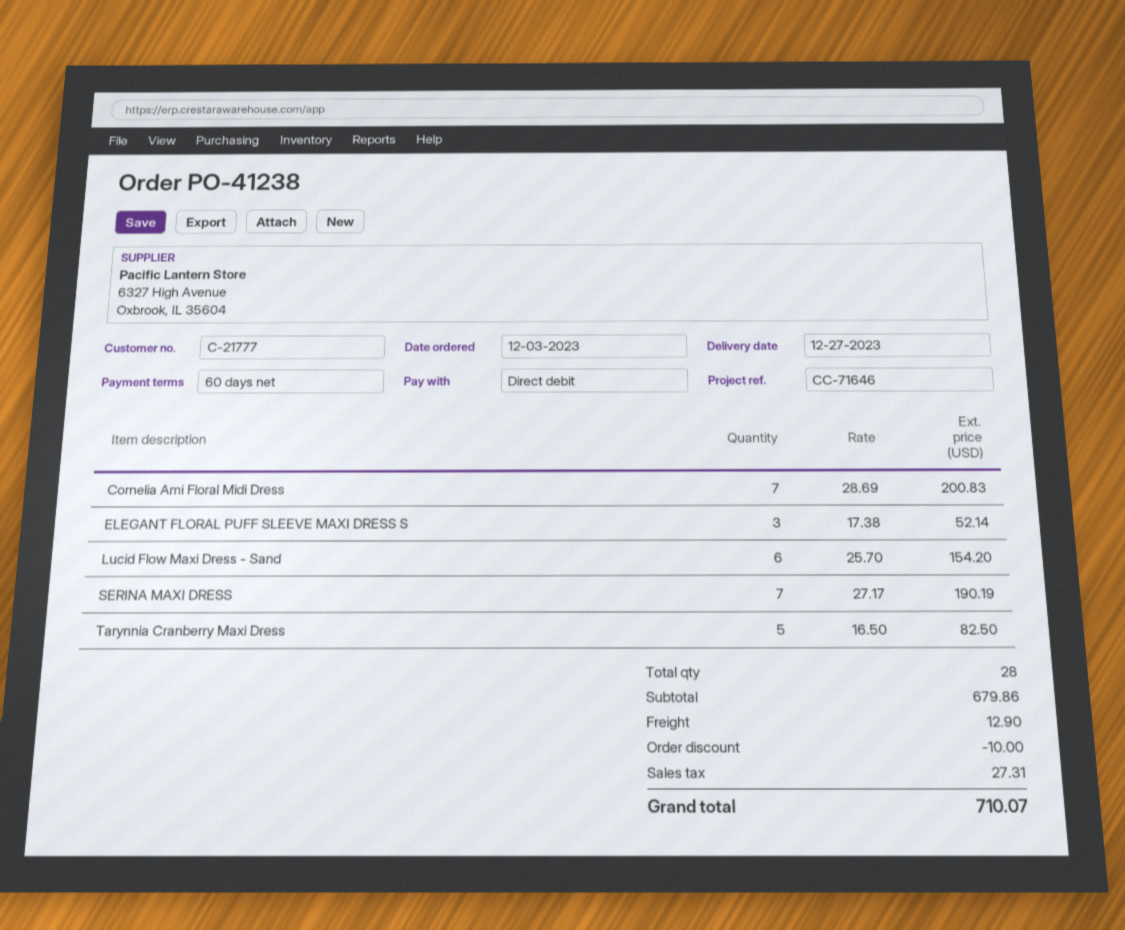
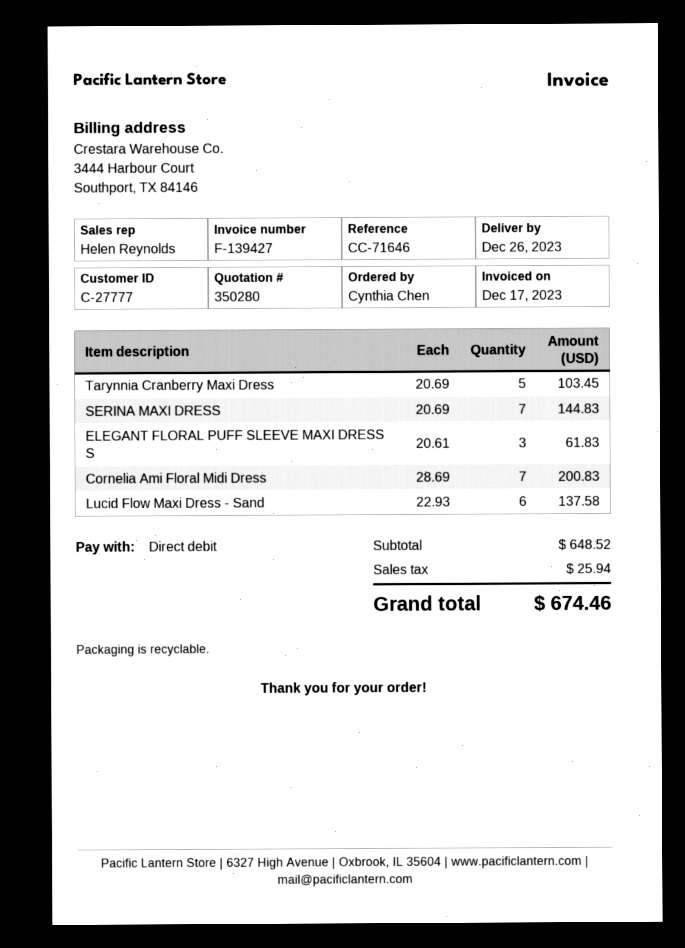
delivery date: 2023-12-27 -> 2023-12-26
customer number: C-21777 -> C-27777
ELEGANT FLORAL PUFF SLEEVE MAXI DRESS S: 3 x 17.38 = 52.14 -> 3 x 20.61 = 61.83
Lucid Flow Maxi Dress - Sand: 6 x 25.70 = 154.20 -> 6 x 22.93 = 137.58
SERINA MAXI DRESS: 7 x 27.17 = 190.19 -> 7 x 20.69 = 144.83
Tarynnia Cranberry Maxi Dress: 5 x 16.50 = 82.50 -> 5 x 20.69 = 103.45
subtotal: 679.86 -> 648.52
discount: 10.00 -> none
shipping: 12.90 -> none
tax: 27.31 -> 25.94
total: 710.07 -> 674.46

